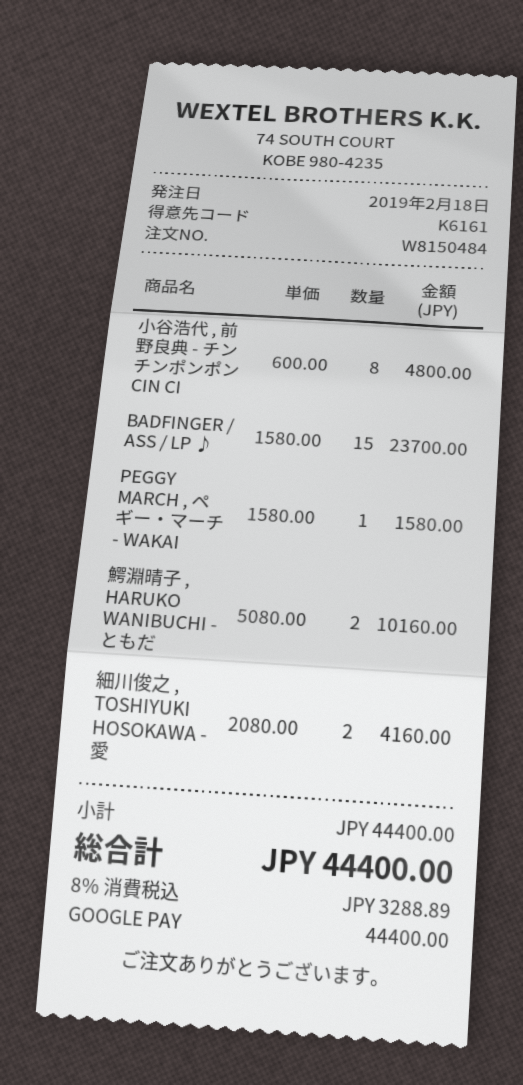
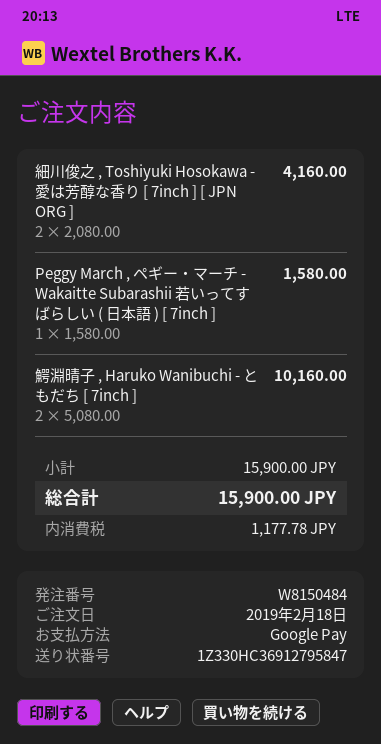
小谷浩代 , 前野良典 - チンチンポンポン CIN CI: 8 x 600.00 = 4800.00 -> none
BADFINGER / ASS / LP ♪: 15 x 1580.00 = 23700.00 -> none
subtotal: 44400.00 -> 15900.00
tax: 3288.89 -> 1177.78
total: 44400.00 -> 15900.00

